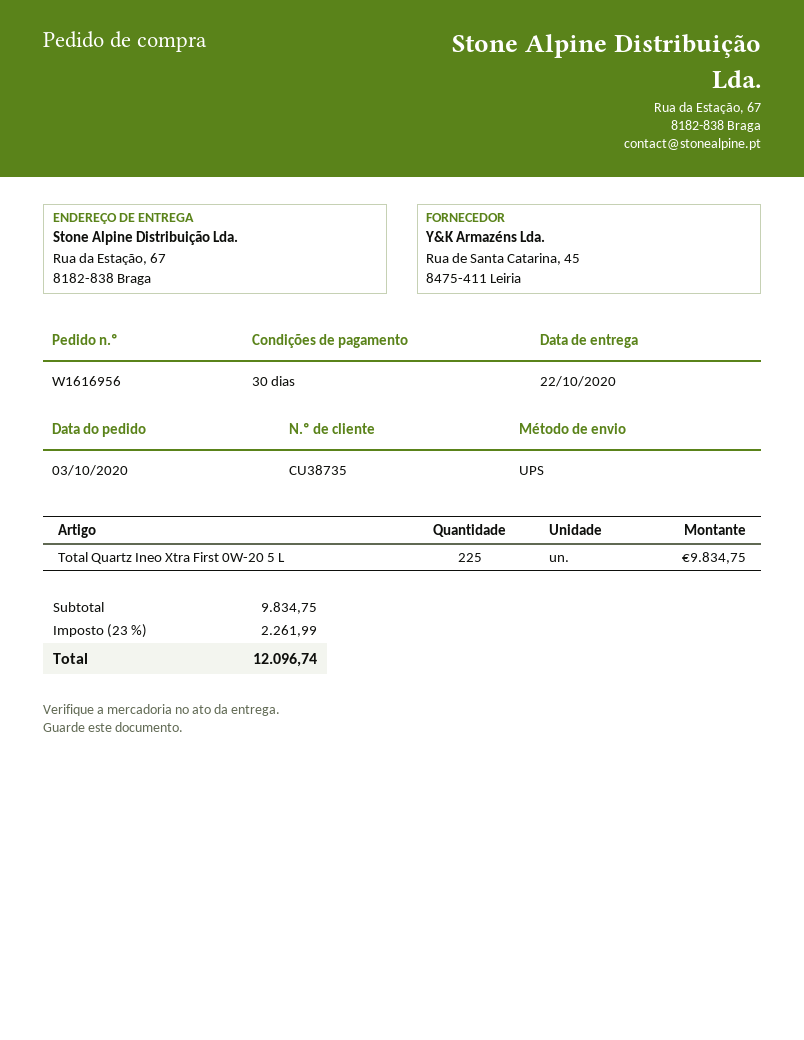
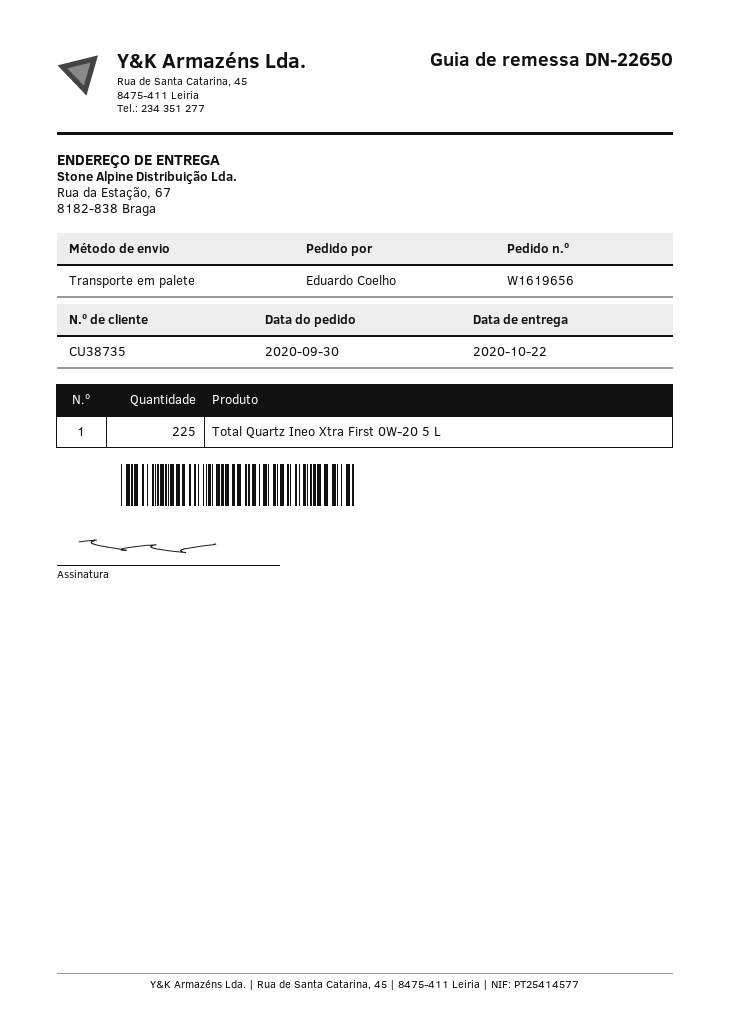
order number: W1616956 -> W1619656
order date: 2020-10-03 -> 2020-09-30
shipping method: UPS -> pallet freight

